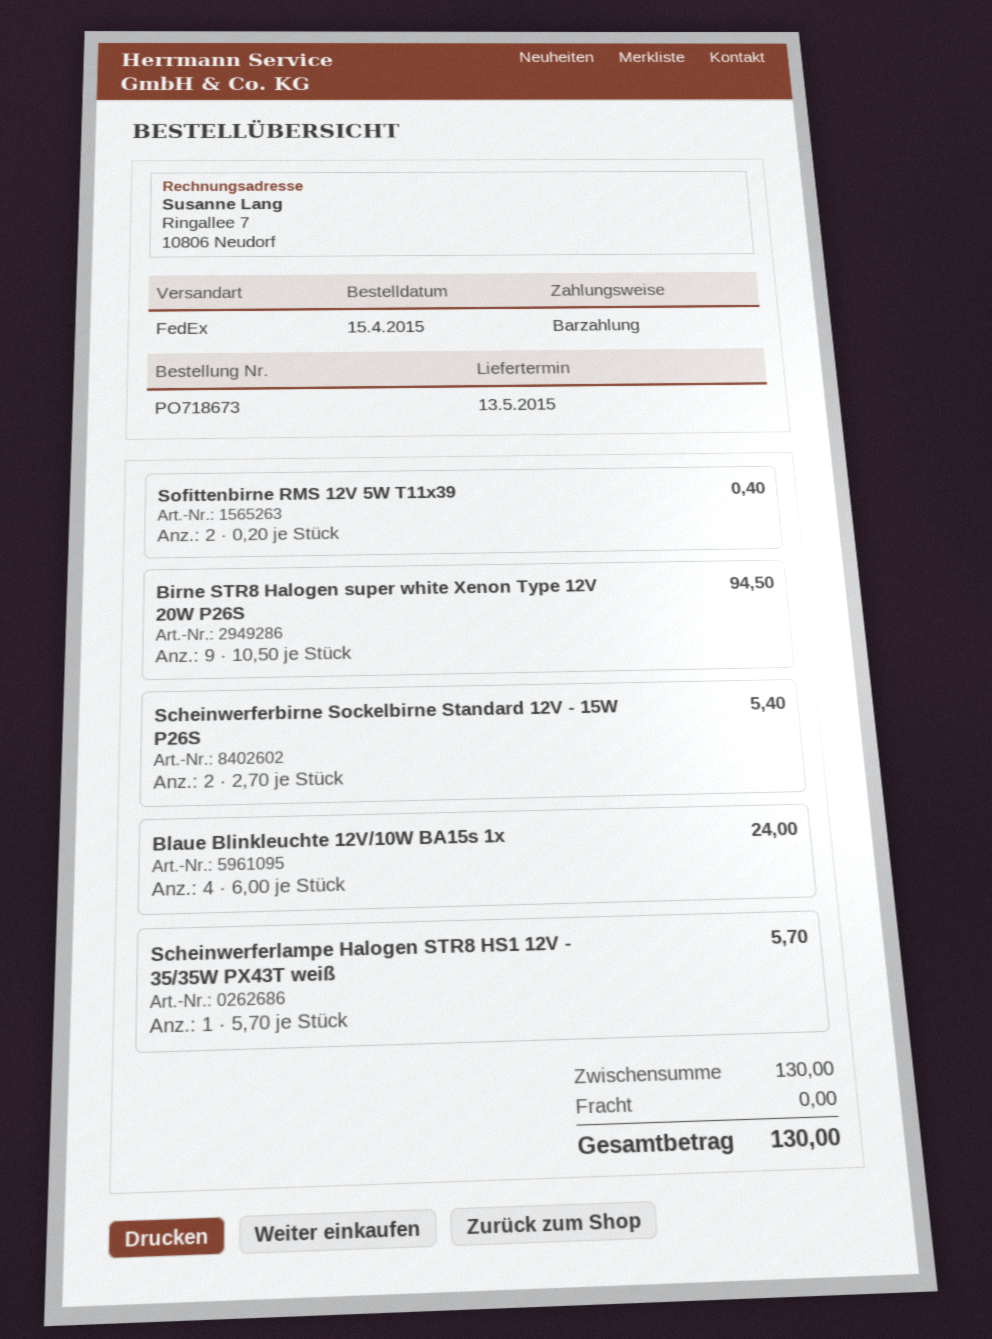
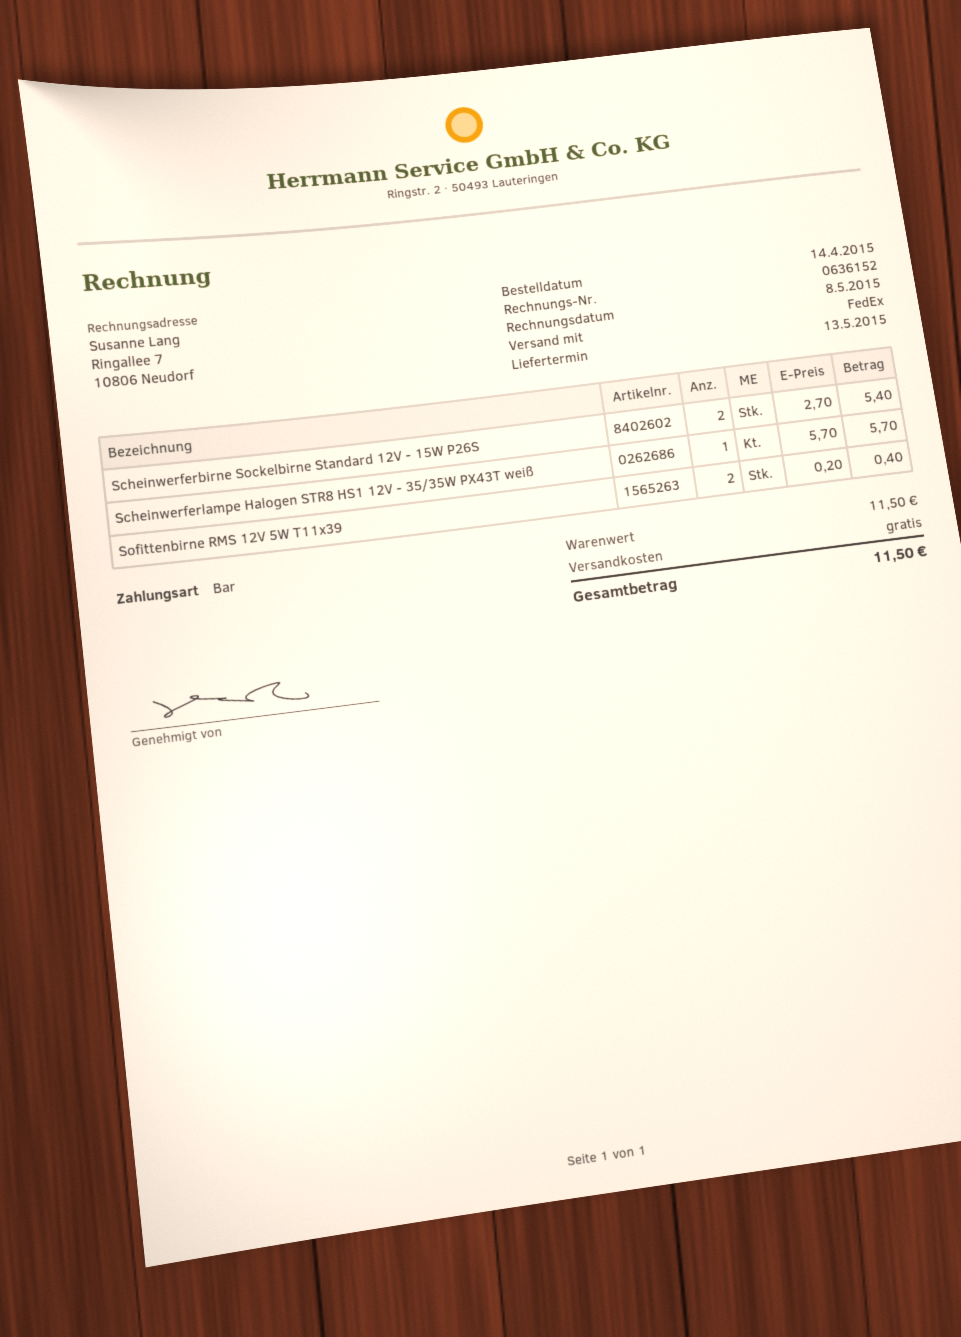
order date: 2015-04-15 -> 2015-04-14
Birne STR8 Halogen super white Xenon Type 12V 20W P26S: 9 x 10.50 = 94.50 -> none
Blaue Blinkleuchte 12V/10W BA15s 1x: 4 x 6.00 = 24.00 -> none
subtotal: 130.00 -> 11.50
total: 130.00 -> 11.50

